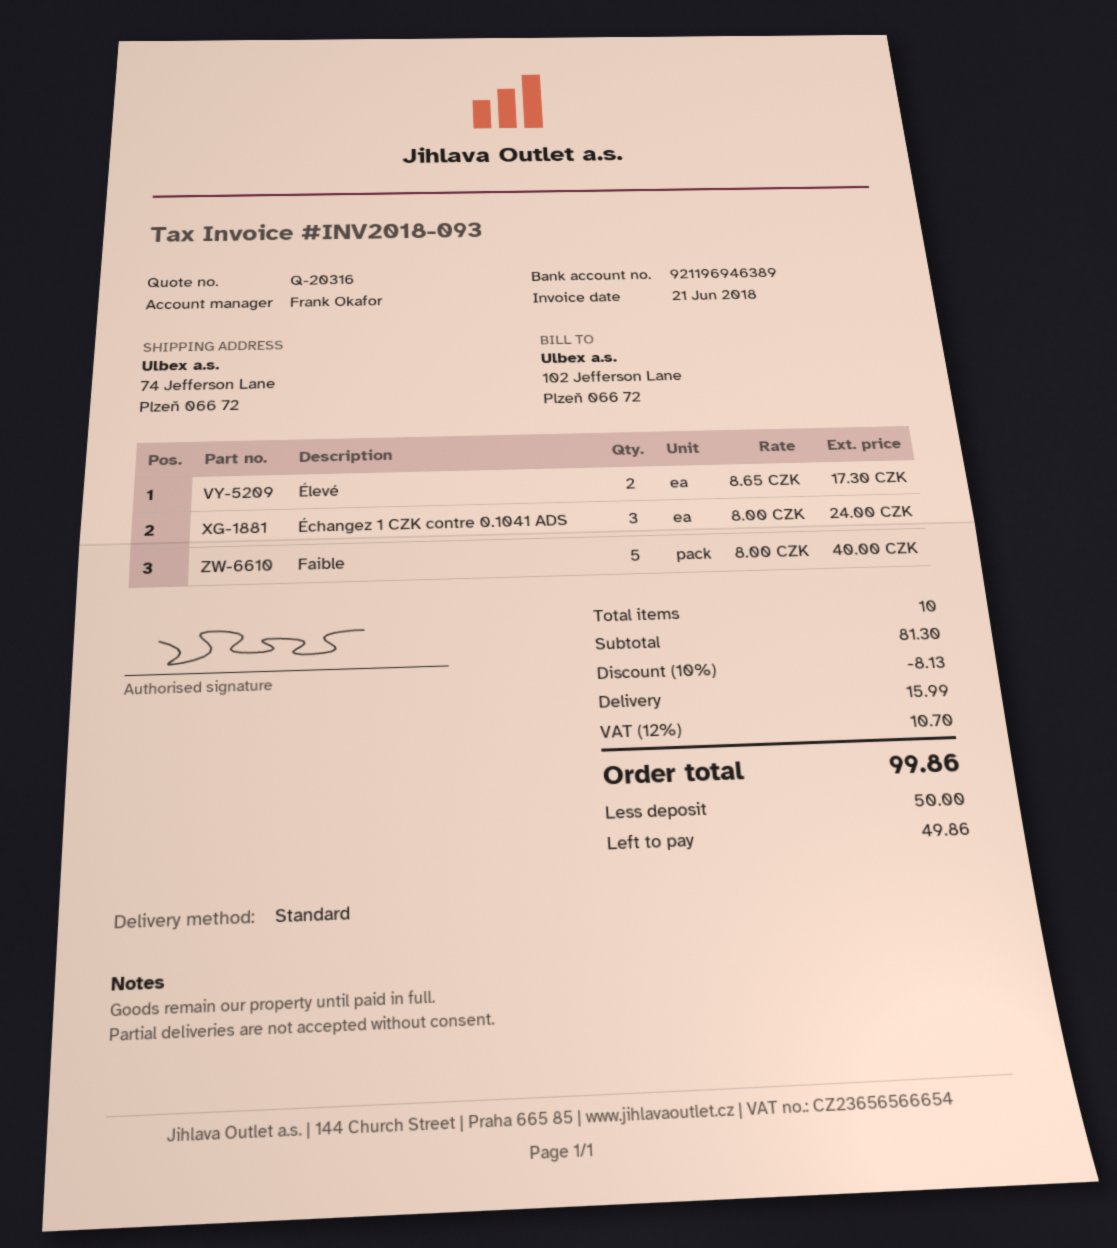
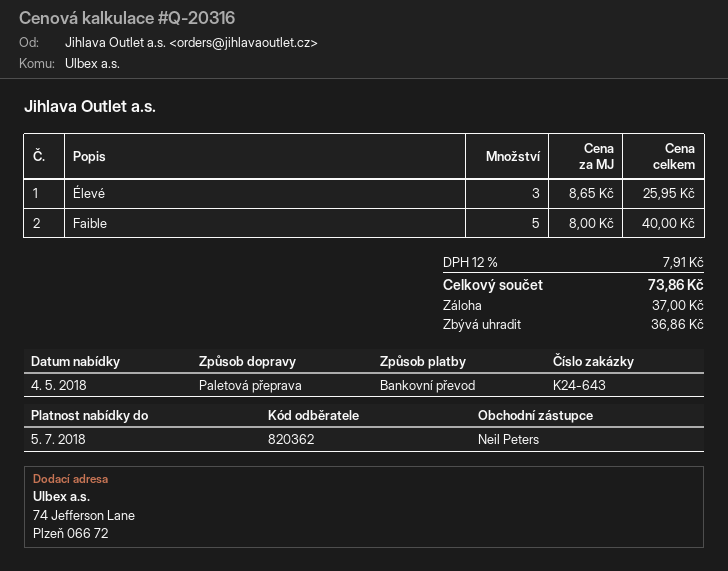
sales rep: Frank Okafor -> Neil Peters
shipping method: standard -> pallet freight
Élevé: 2 x 8.65 = 17.30 -> 3 x 8.65 = 25.95
Échangez 1 CZK contre 0.1041 ADS: 3 x 8.00 = 24.00 -> none
discount: 10% = 8.13 -> none
shipping: 15.99 -> none
tax: 12% = 10.70 -> 12% = 7.91
total: 99.86 -> 73.86
deposit: 50.00 -> 37.00
balance: 49.86 -> 36.86

